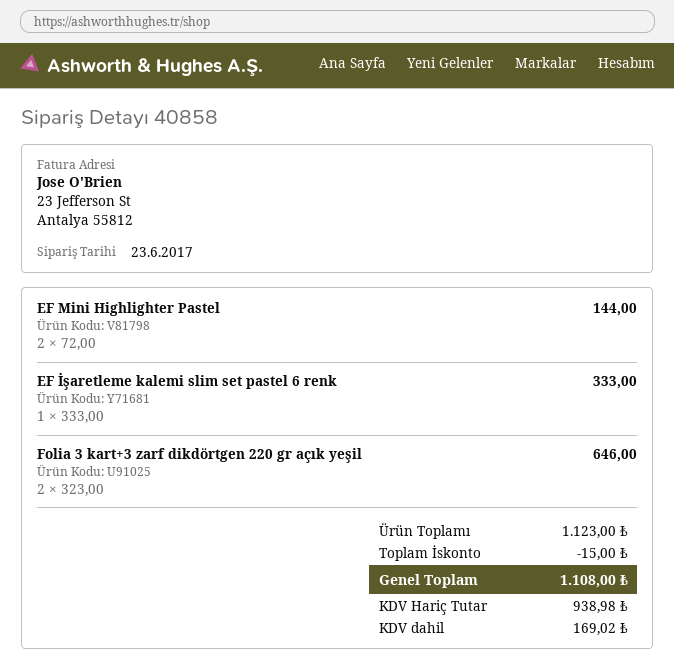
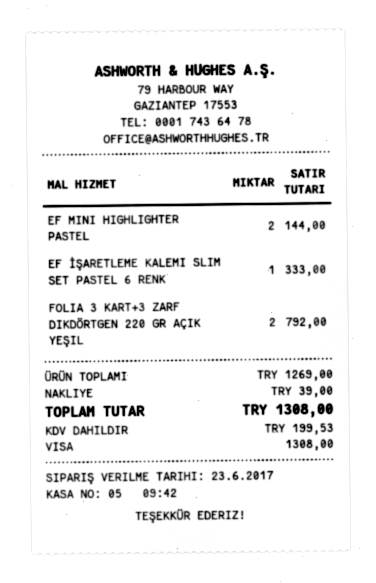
Folia 3 kart+3 zarf dikdörtgen 220 gr açık yeşil: 2 for 646.00 -> 2 for 792.00
subtotal: 1123.00 -> 1269.00
discount: 15.00 -> none
shipping: none -> 39.00
tax: 169.02 -> 199.53
total: 1108.00 -> 1308.00

